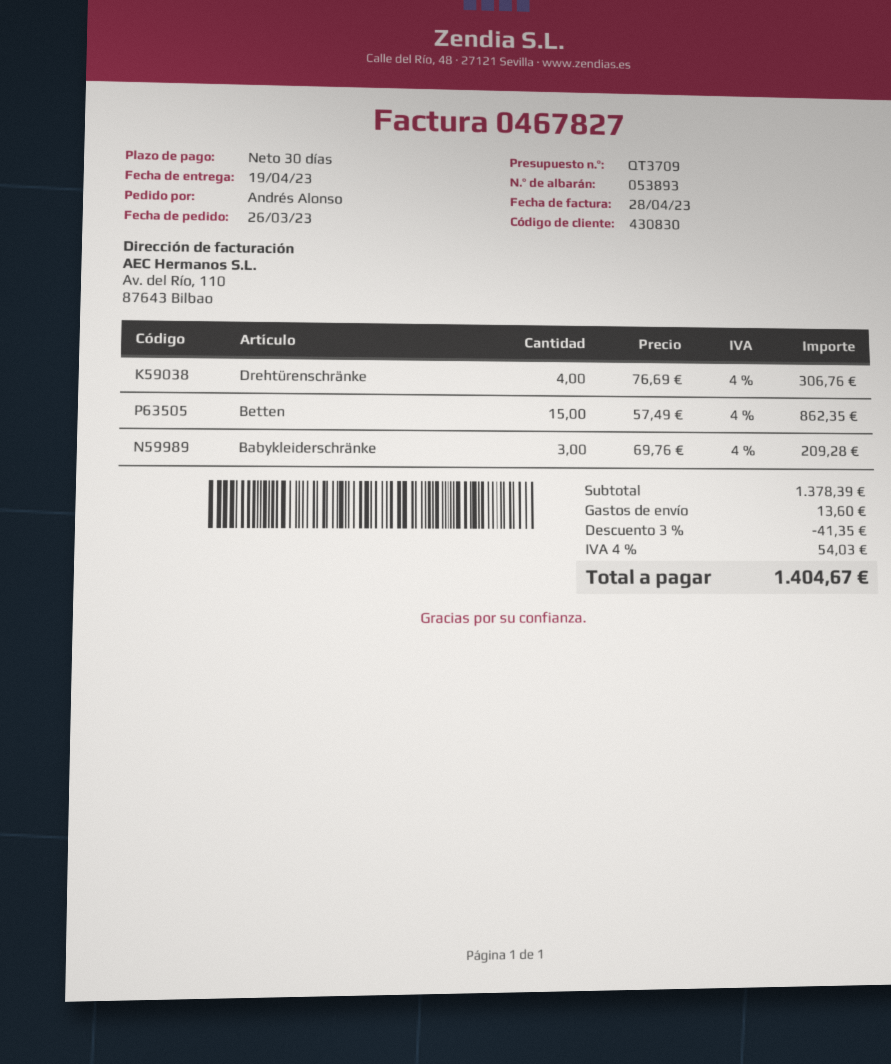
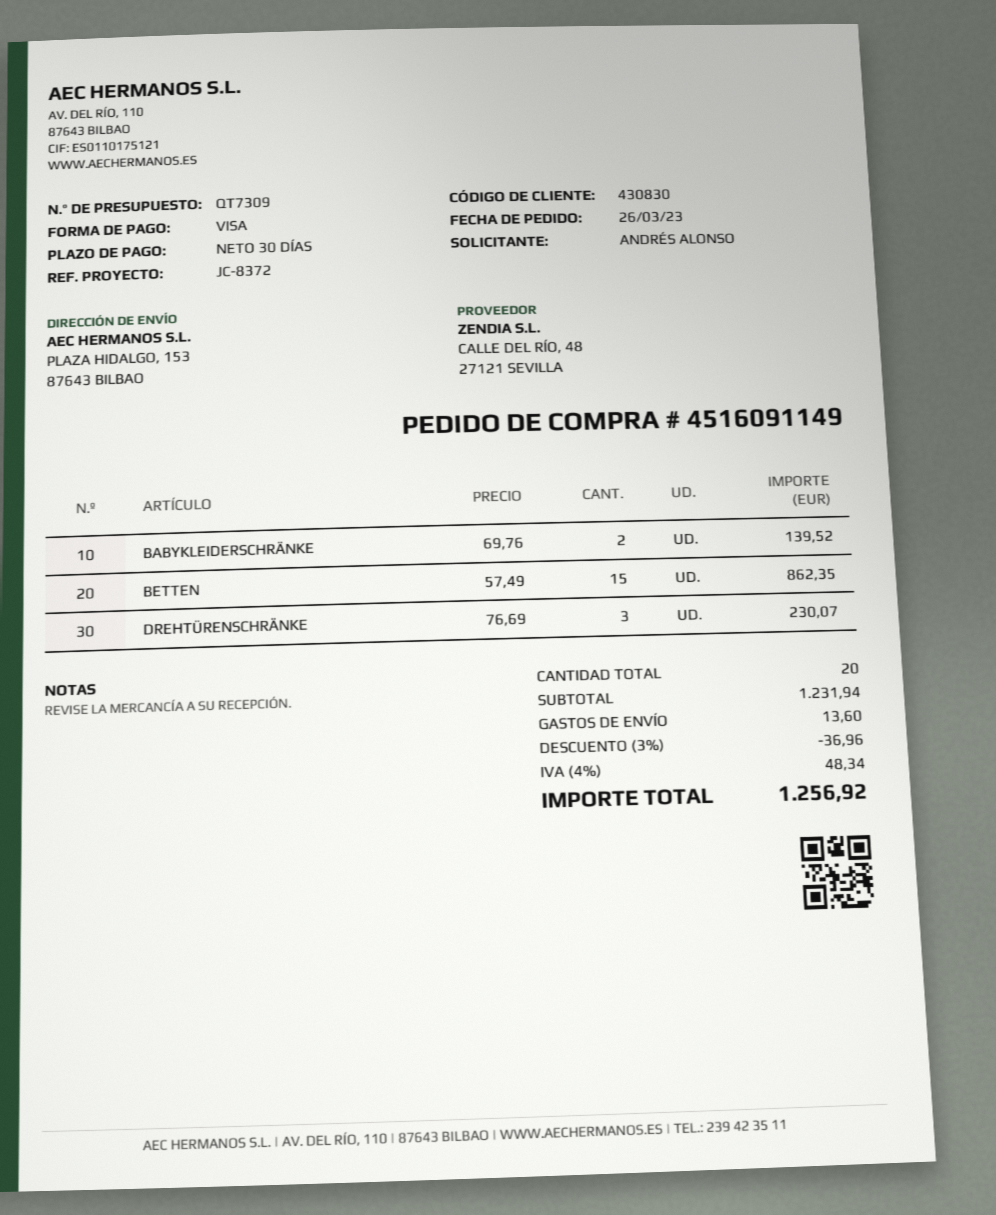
quote number: QT3709 -> QT7309
Drehtürenschränke: 4 x 76.69 = 306.76 -> 3 x 76.69 = 230.07
Babykleiderschränke: 3 x 69.76 = 209.28 -> 2 x 69.76 = 139.52
subtotal: 1378.39 -> 1231.94
discount: 3% = 41.35 -> 3% = 36.96
tax: 4% = 54.03 -> 4% = 48.34
total: 1404.67 -> 1256.92

